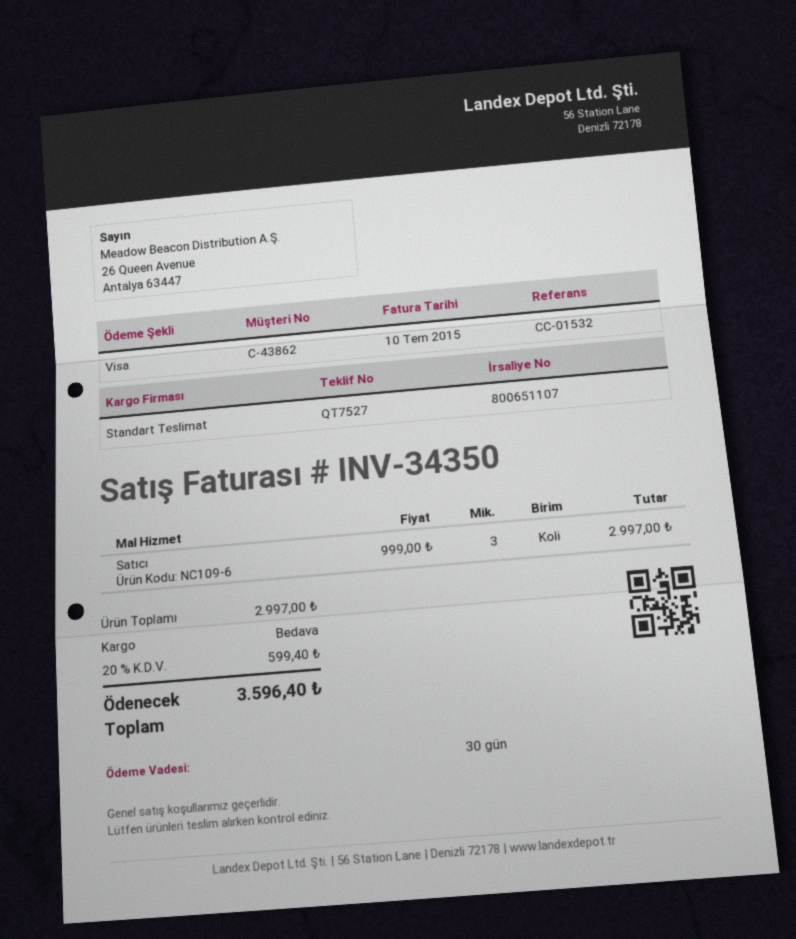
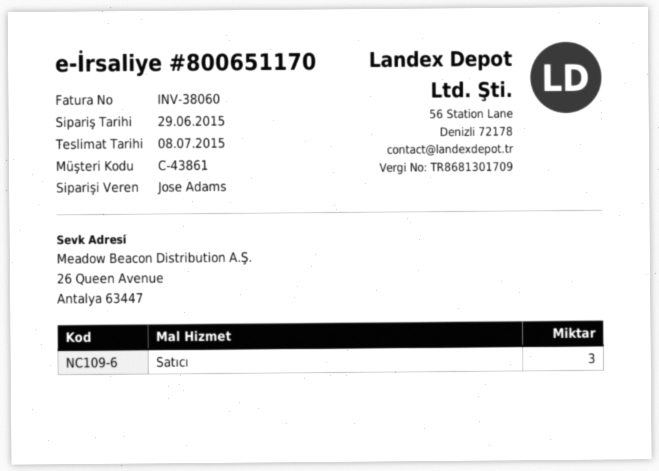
delivery note number: 800651107 -> 800651170
invoice number: INV-34350 -> INV-38060
customer number: C-43862 -> C-43861

